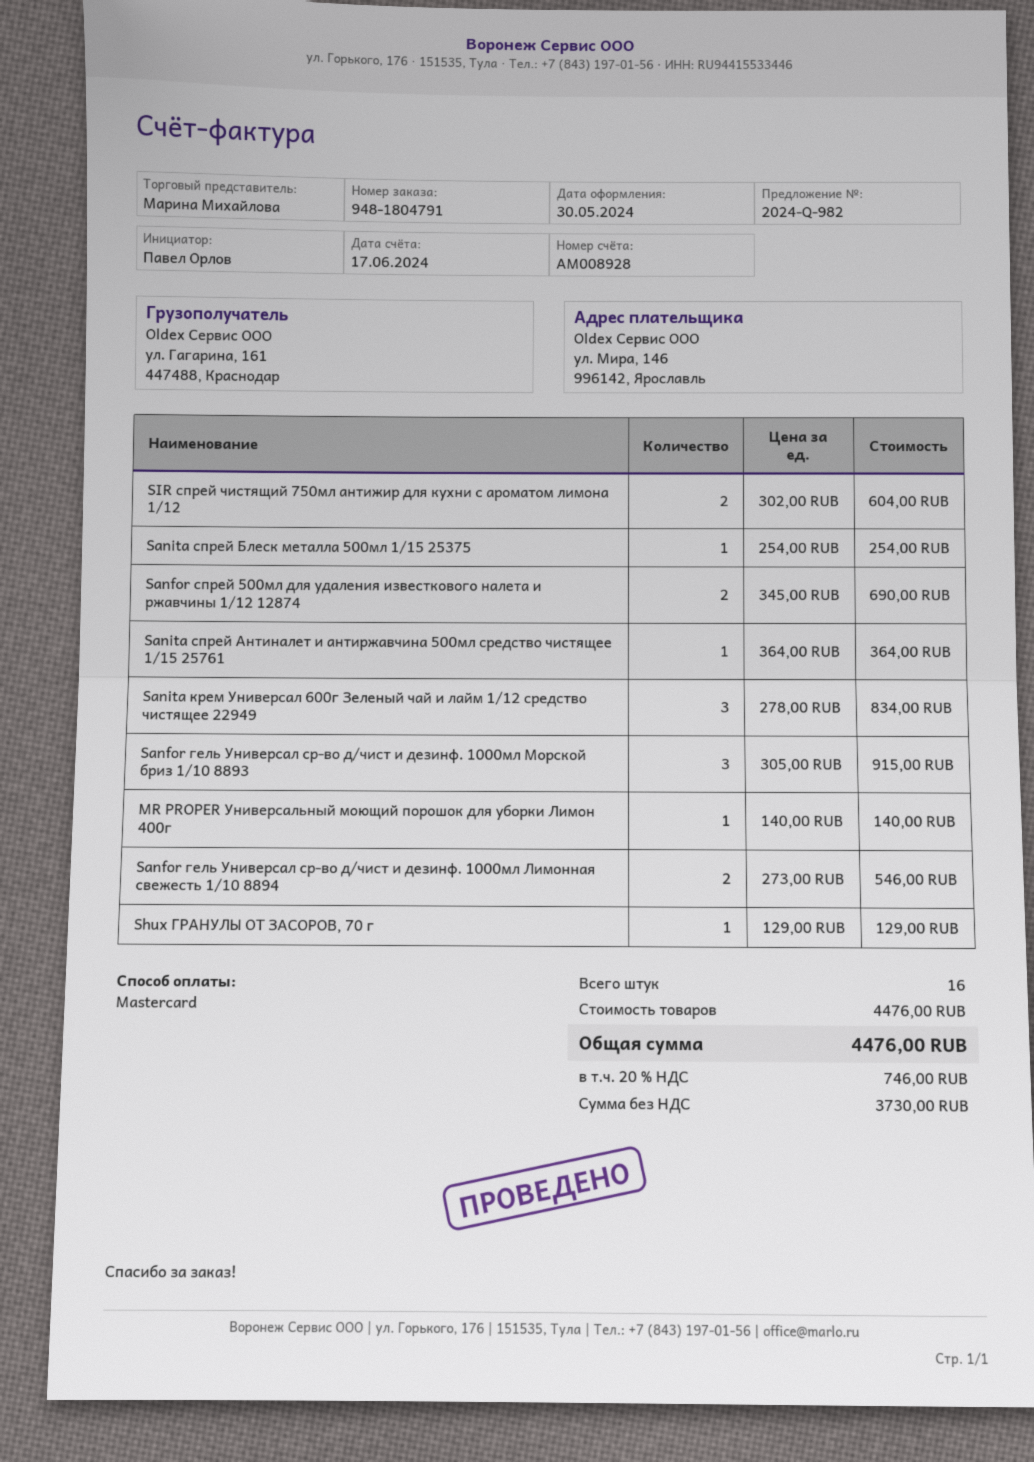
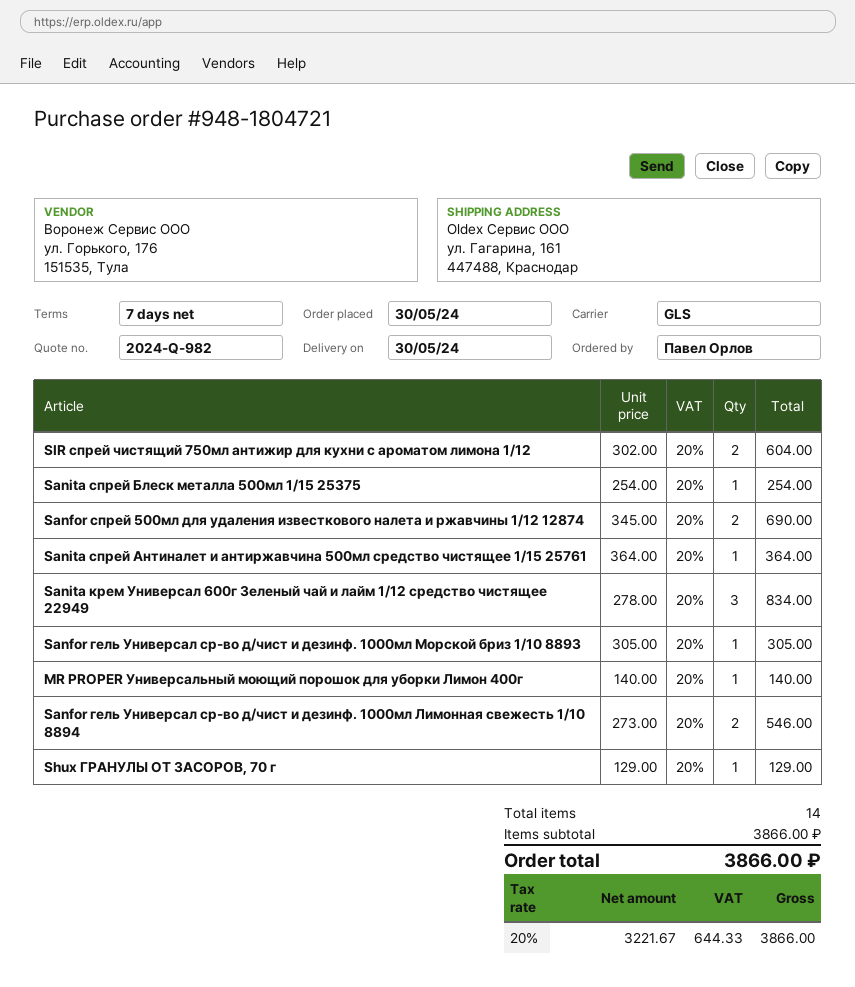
order number: 948-1804791 -> 948-1804721
Sanfor гель Универсал ср-во д/чист и дезинф. 1000мл Морской бриз 1/10 8893: 3 x 305.00 = 915.00 -> 1 x 305.00 = 305.00
total quantity: 16 -> 14
subtotal: 4476.00 -> 3866.00
net: 3730.00 -> 3221.67
tax: 20% = 746.00 -> 20% = 644.33
total: 4476.00 -> 3866.00

